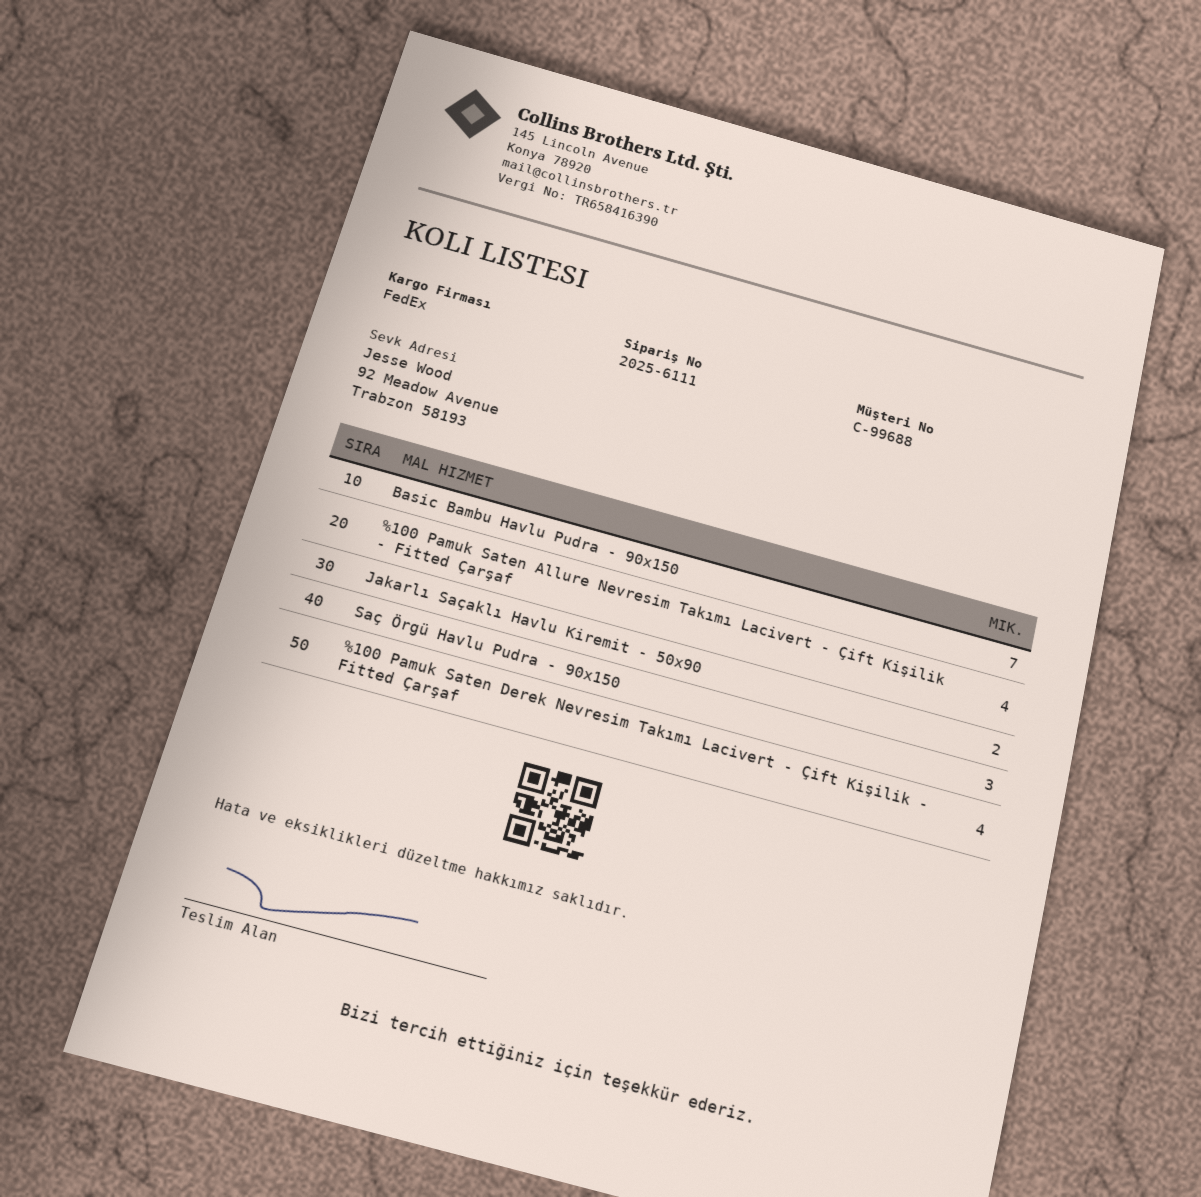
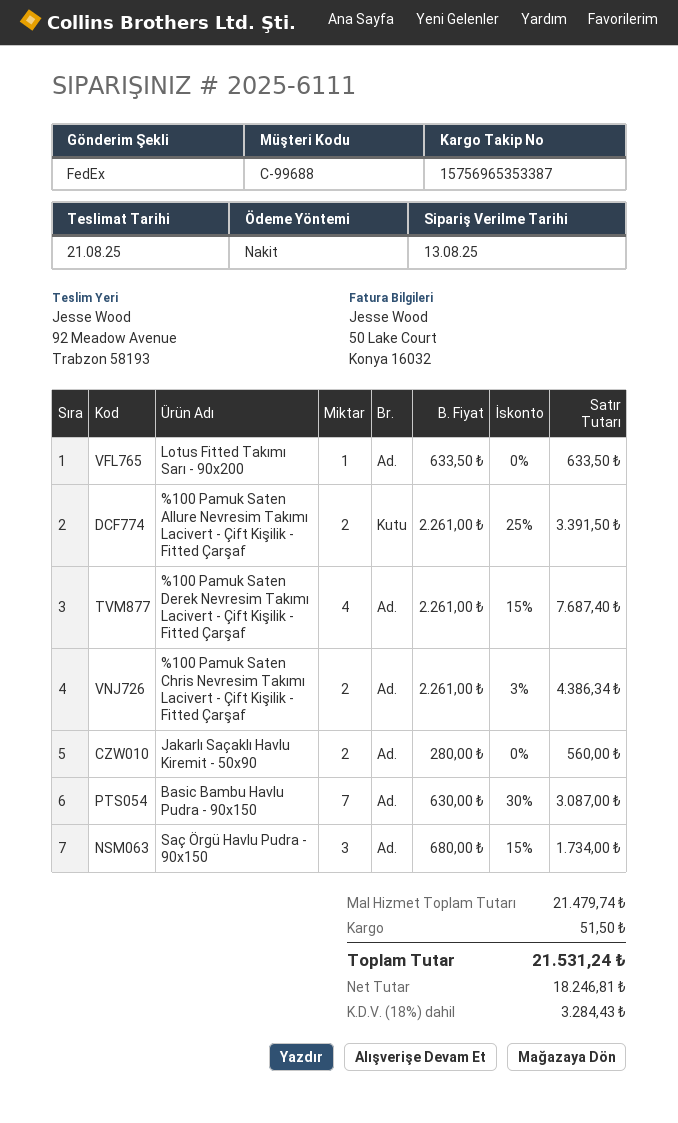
%100 Pamuk Saten Allure Nevresim Takımı Lacivert - Çift Kişilik - Fitted Çarşaf: 4 -> 2
Lotus Fitted Takımı Sarı - 90x200: none -> 1
%100 Pamuk Saten Chris Nevresim Takımı Lacivert - Çift Kişilik - Fitted Çarşaf: none -> 2

